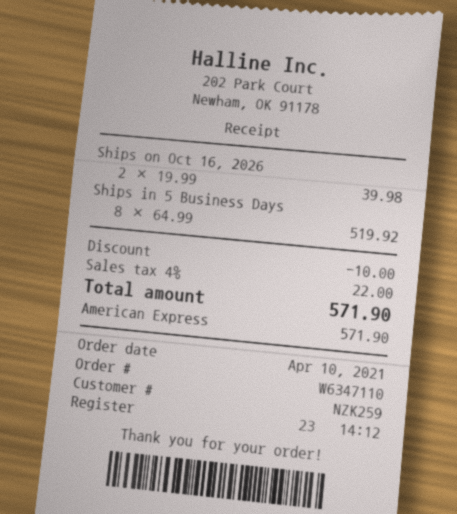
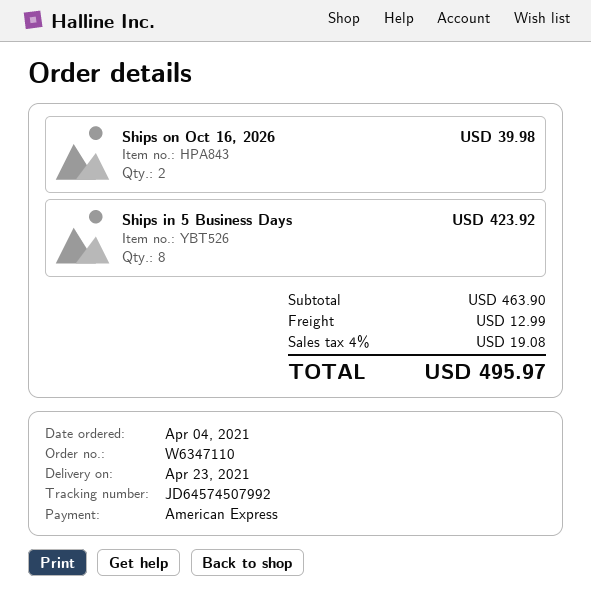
order date: 2021-04-10 -> 2021-04-04
Ships in 5 Business Days: 8 for 519.92 -> 8 for 423.92
discount: 10.00 -> none
shipping: none -> 12.99
tax: 4% = 22.00 -> 4% = 19.08
total: 571.90 -> 495.97

